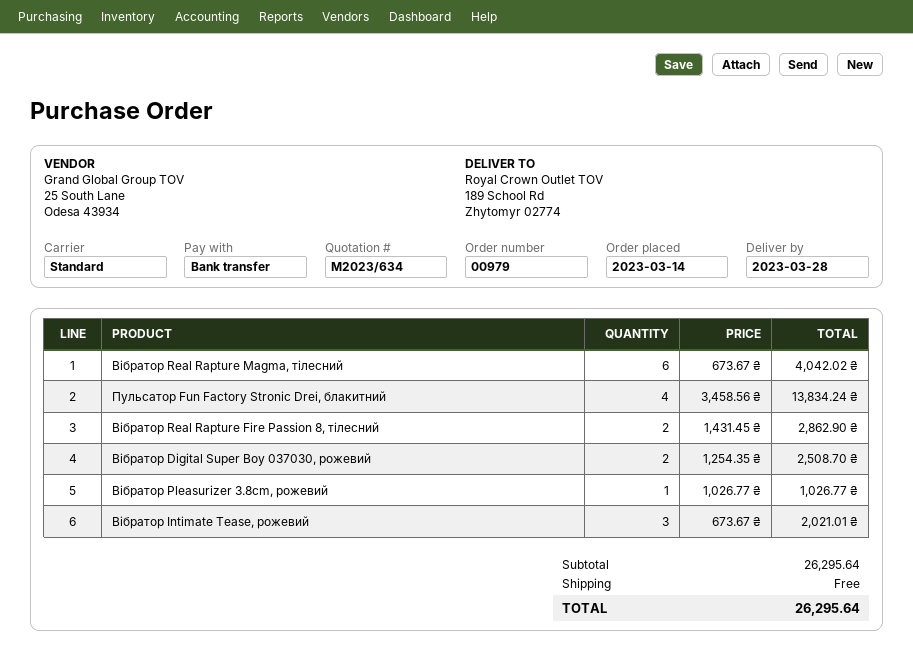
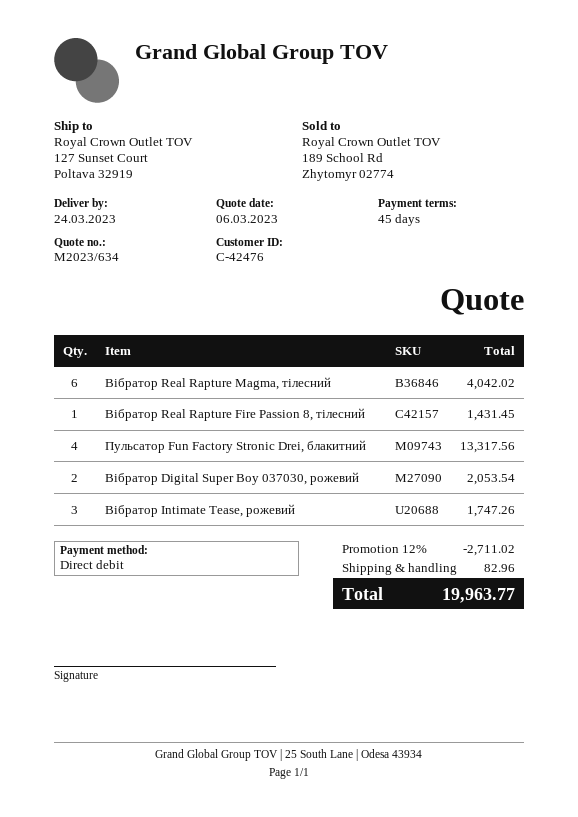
delivery date: 2023-03-28 -> 2023-03-24
payment method: bank transfer -> direct debit
ship to: 189 School Rd, Zhytomyr 02774 -> 127 Sunset Court, Poltava 32919
Пульсатор Fun Factory Stronic Drei, блакитний: 4 for 13834.24 -> 4 for 13317.56
Вібратор Real Rapture Fire Passion 8, тілесний: 2 for 2862.90 -> 1 for 1431.45
Вібратор Digital Super Boy 037030, рожевий: 2 for 2508.70 -> 2 for 2053.54
Вібратор Pleasurizer 3.8сm, рожевий: 1 for 1026.77 -> none
Вібратор Intimate Tease, рожевий: 3 for 2021.01 -> 3 for 1747.26
discount: none -> 12% = 2711.02
shipping: 0.00 -> 82.96
total: 26295.64 -> 19963.77

